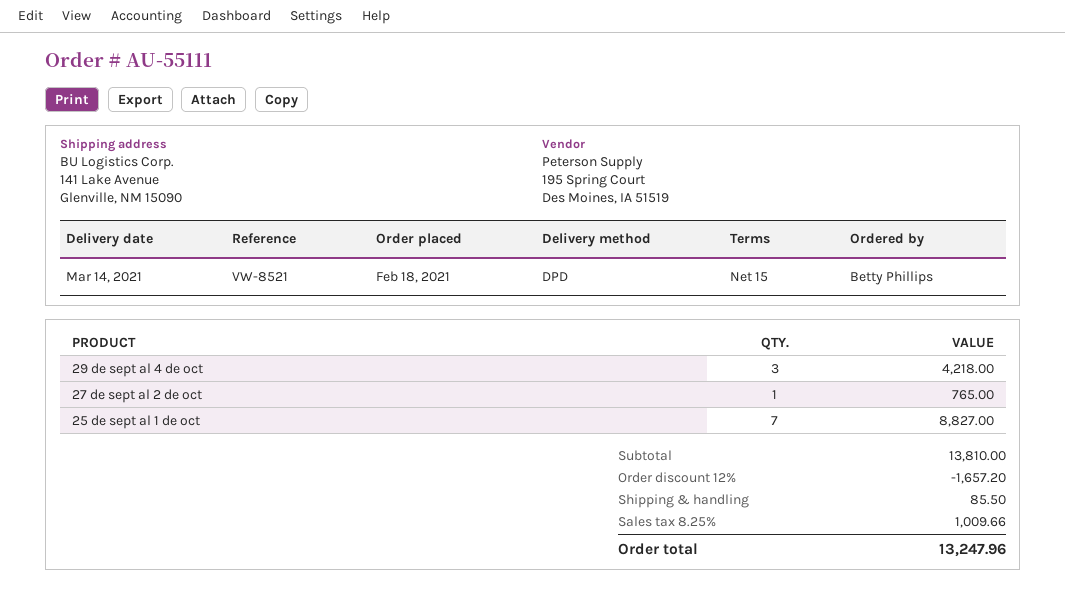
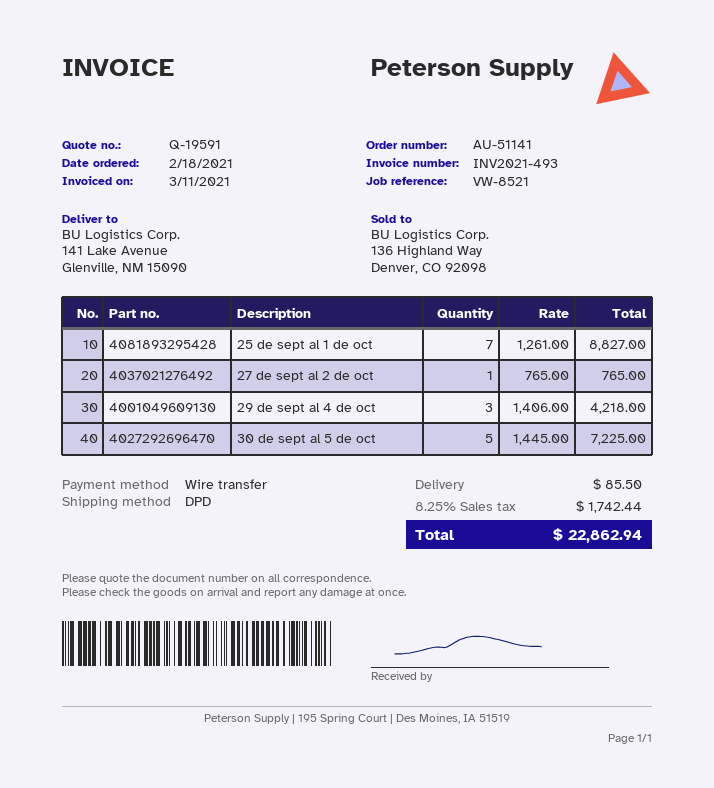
order number: AU-55111 -> AU-51141
30 de sept al 5 de oct: none -> 5 for 7225.00
discount: 12% = 1657.20 -> none
tax: 8.25% = 1009.66 -> 8.25% = 1742.44
total: 13247.96 -> 22862.94

